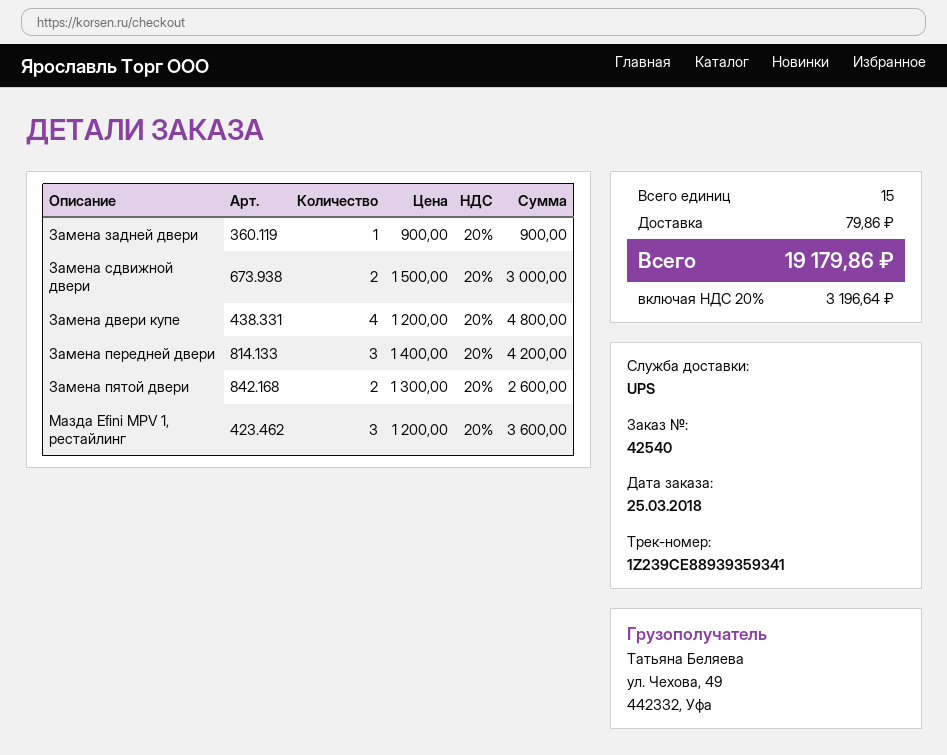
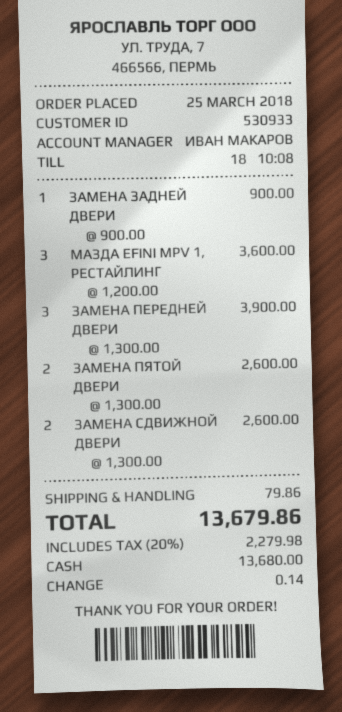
Замена сдвижной двери: 2 x 1500.00 = 3000.00 -> 2 x 1300.00 = 2600.00
Замена двери купе: 4 x 1200.00 = 4800.00 -> none
Замена передней двери: 3 x 1400.00 = 4200.00 -> 3 x 1300.00 = 3900.00
tax: 20% = 3196.64 -> 20% = 2279.98
total: 19179.86 -> 13679.86

